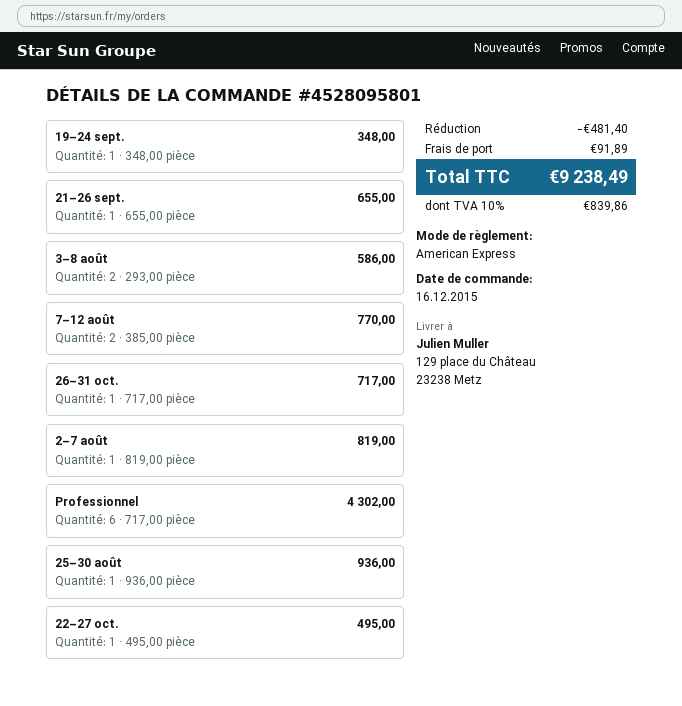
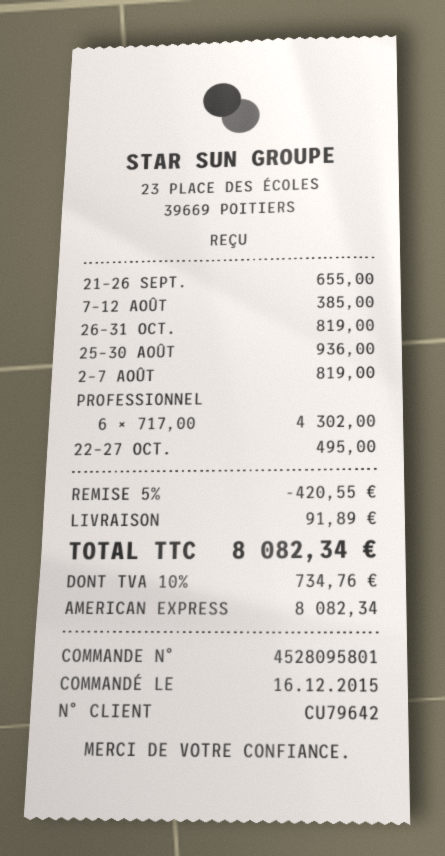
19–24 sept.: 1 x 348.00 = 348.00 -> none
3–8 août: 2 x 293.00 = 586.00 -> none
7–12 août: 2 x 385.00 = 770.00 -> 1 x 385.00 = 385.00
26–31 oct.: 1 x 717.00 = 717.00 -> 1 x 819.00 = 819.00
discount: 481.40 -> 420.55
tax: 10% = 839.86 -> 10% = 734.76
total: 9238.49 -> 8082.34

